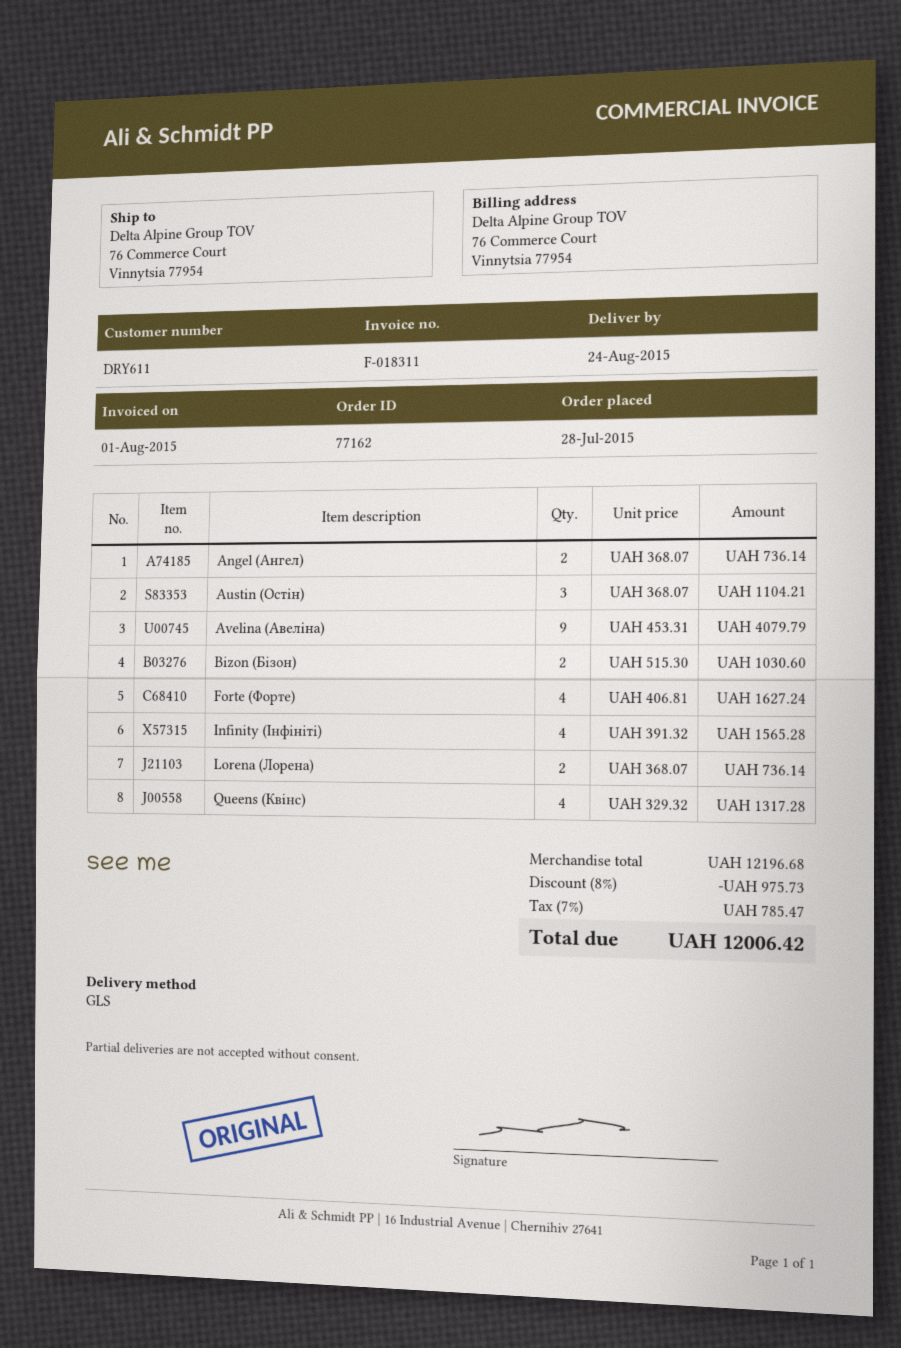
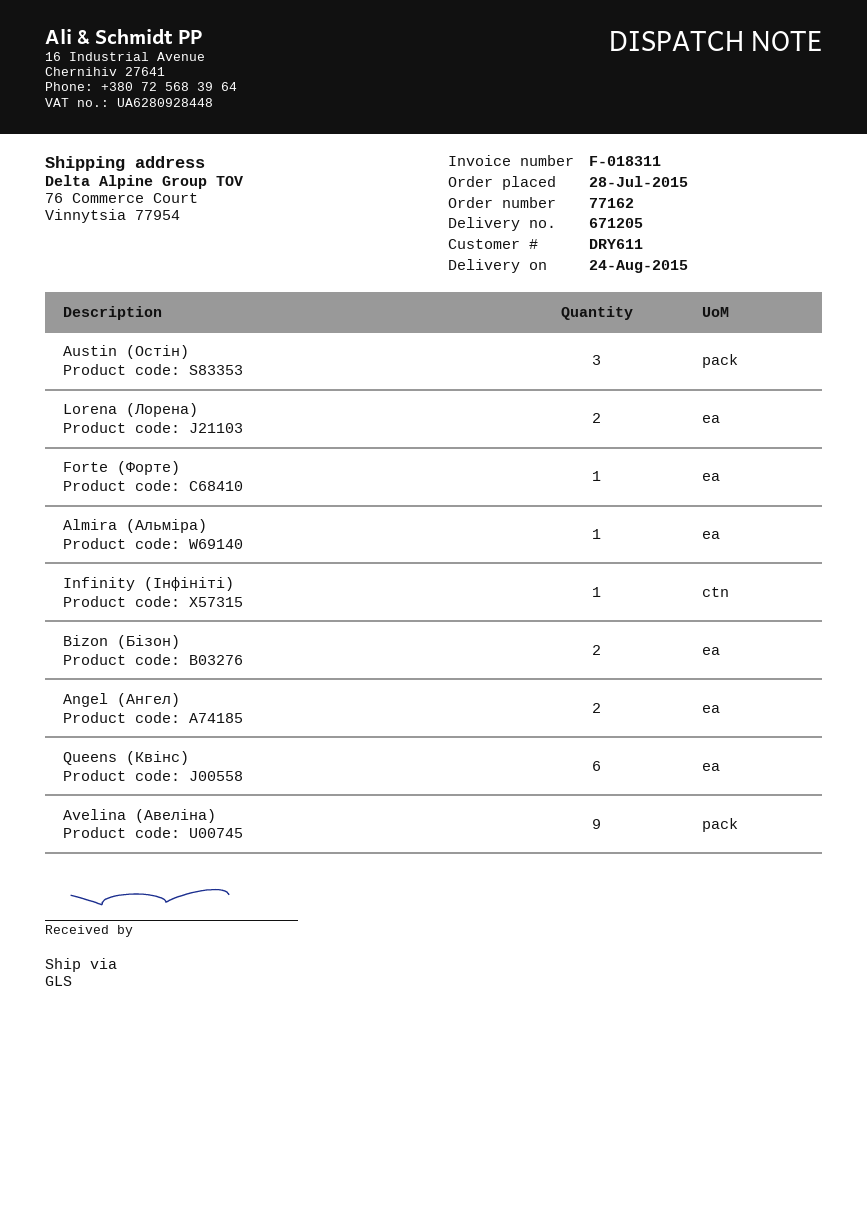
Forte (Форте): 4 -> 1
Infinity (Інфініті): 4 -> 1
Queens (Квінс): 4 -> 6
Almira (Альміра): none -> 1

